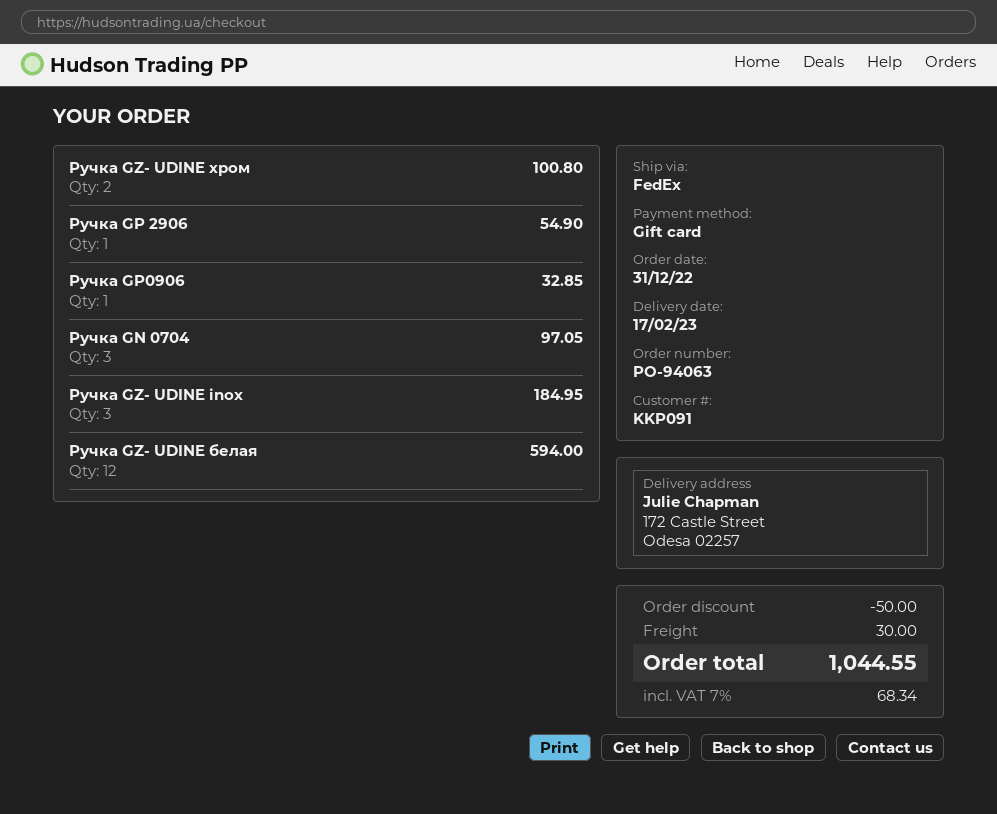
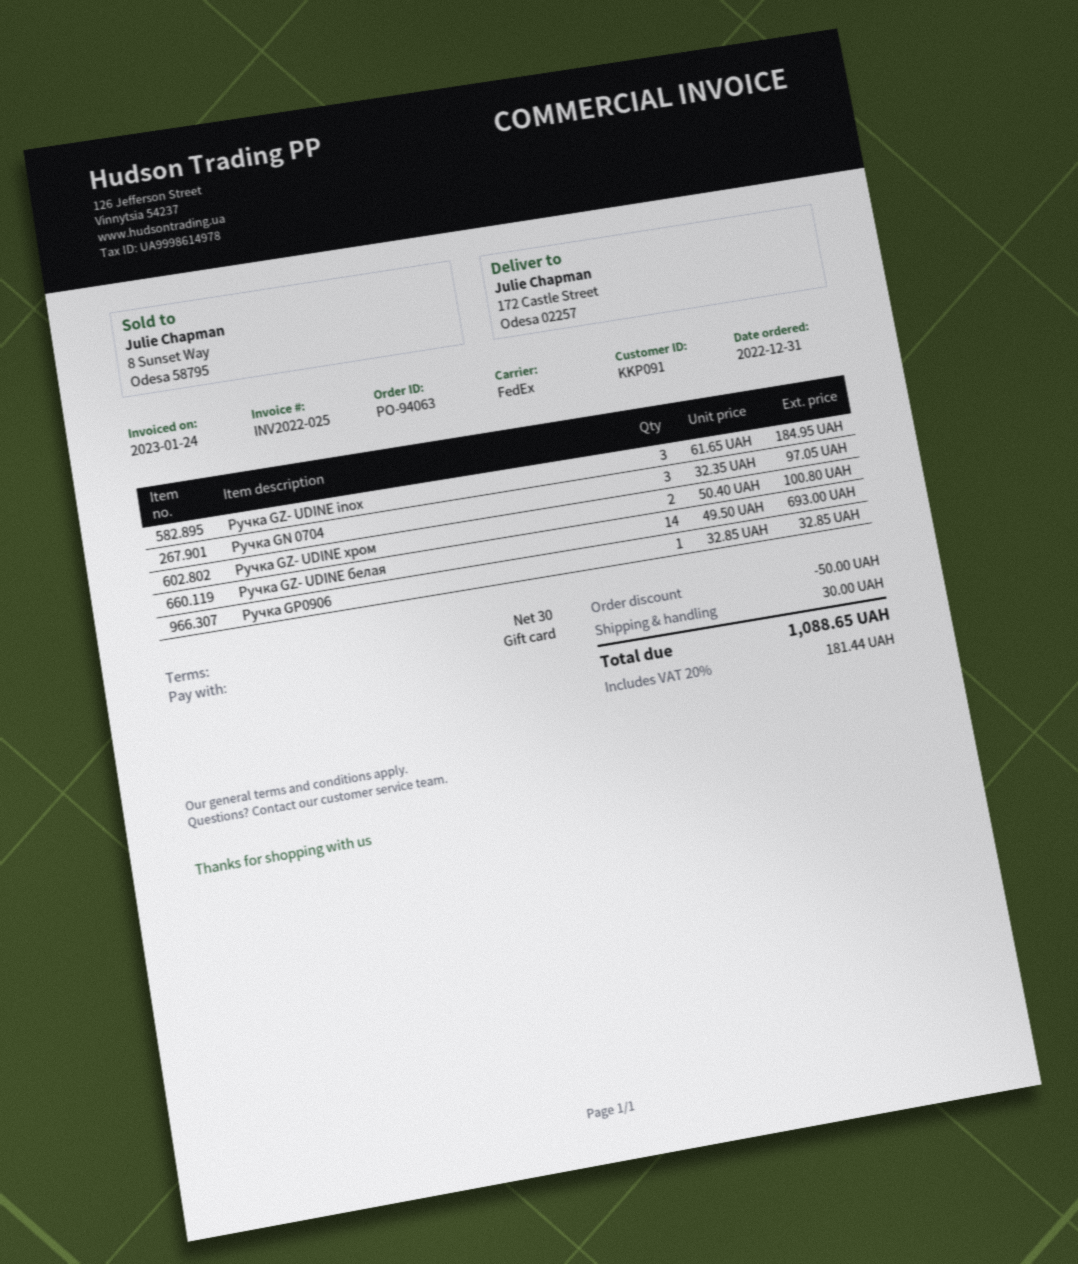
Ручка GP 2906: 1 for 54.90 -> none
Ручка GZ- UDINE белая: 12 for 594.00 -> 14 for 693.00
tax: 7% = 68.34 -> 20% = 181.44
total: 1044.55 -> 1088.65

